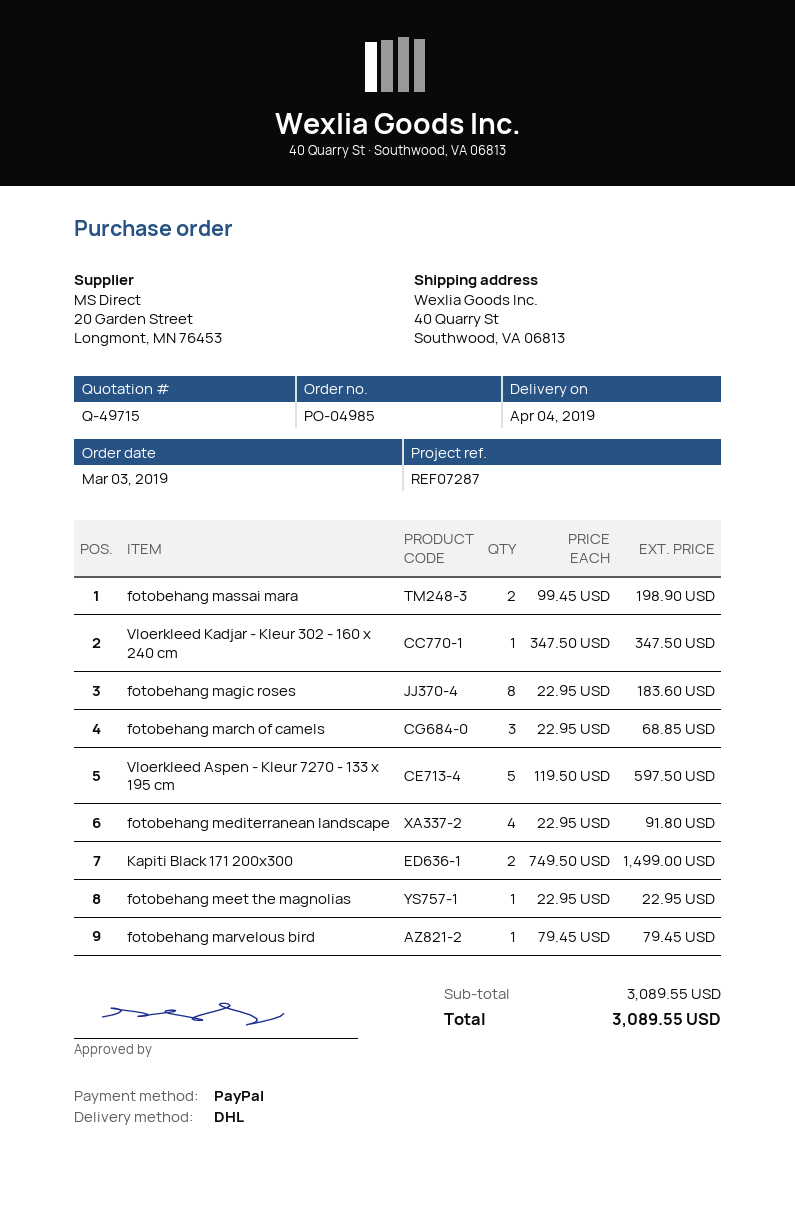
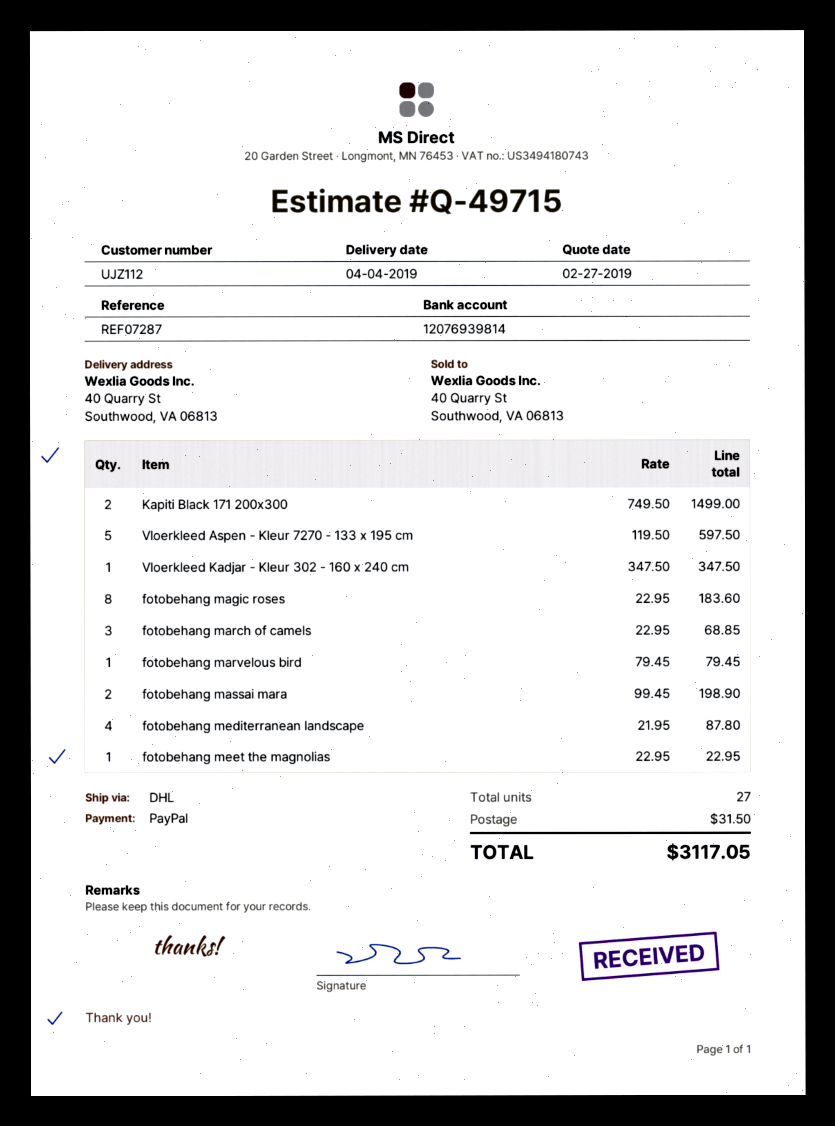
fotobehang mediterranean landscape: 4 x 22.95 = 91.80 -> 4 x 21.95 = 87.80
shipping: none -> 31.50
total: 3089.55 -> 3117.05

